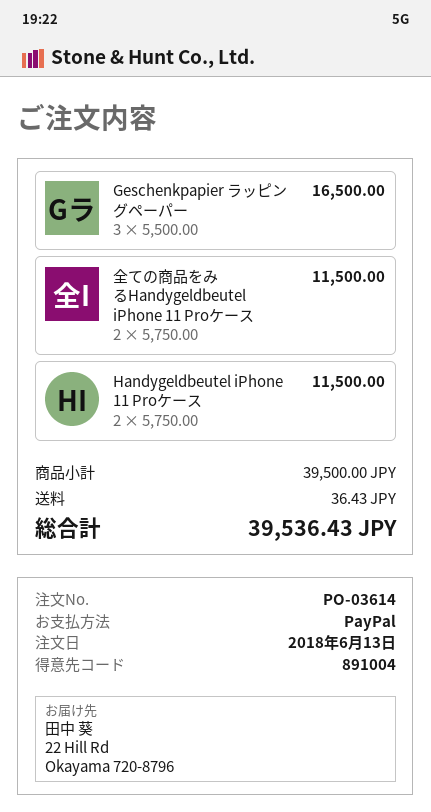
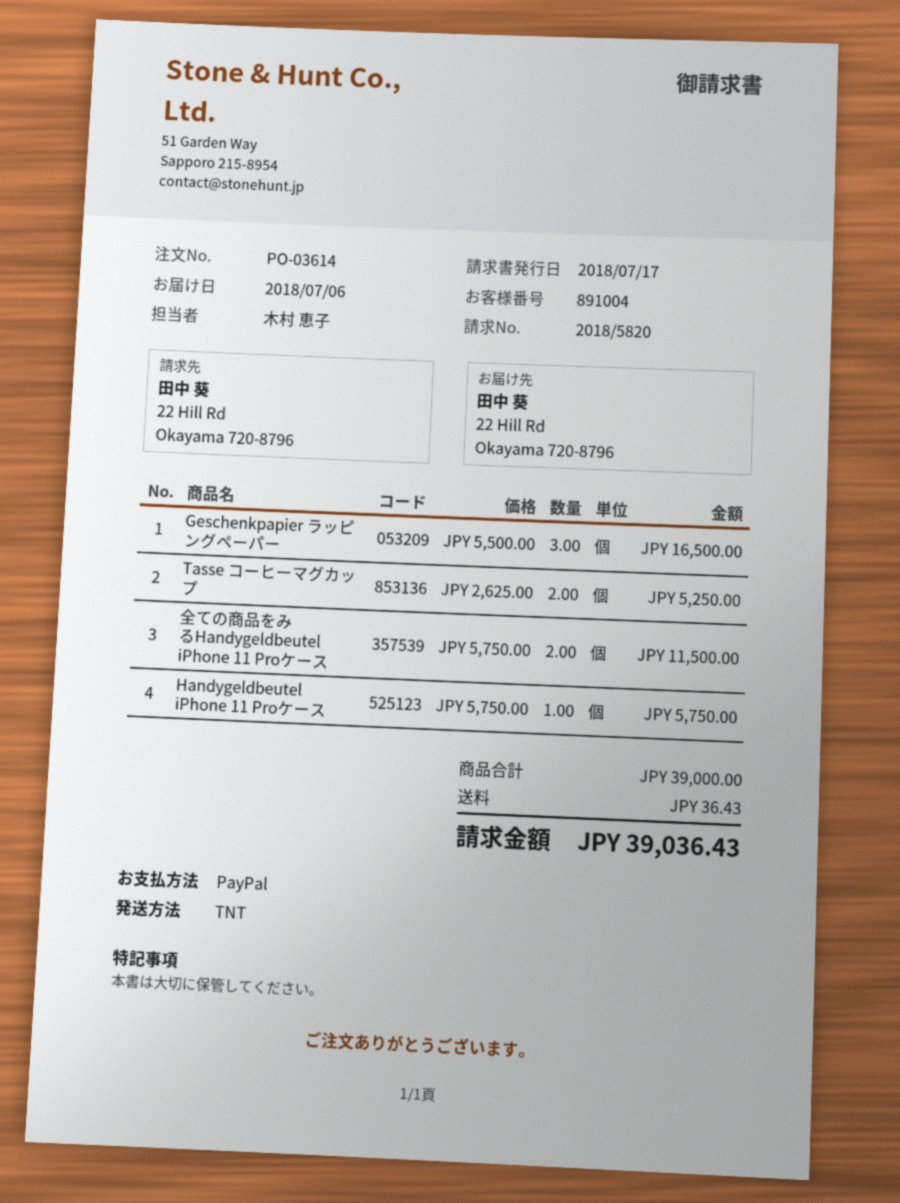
Handygeldbeutel iPhone 11 Proケース: 2 x 5750.00 = 11500.00 -> 1 x 5750.00 = 5750.00
Tasse コーヒーマグカップ: none -> 2 x 2625.00 = 5250.00
subtotal: 39500.00 -> 39000.00
total: 39536.43 -> 39036.43

